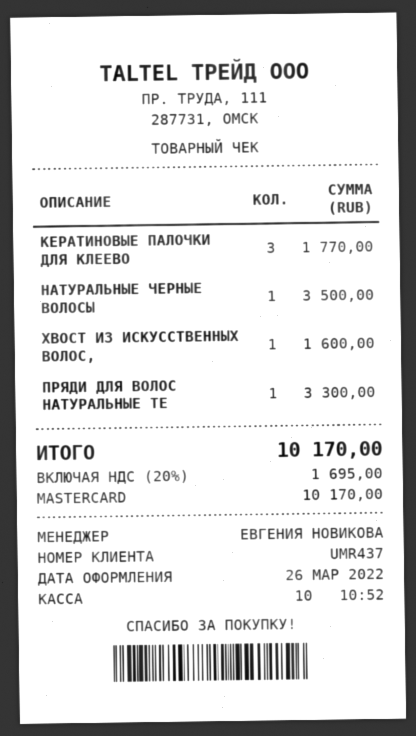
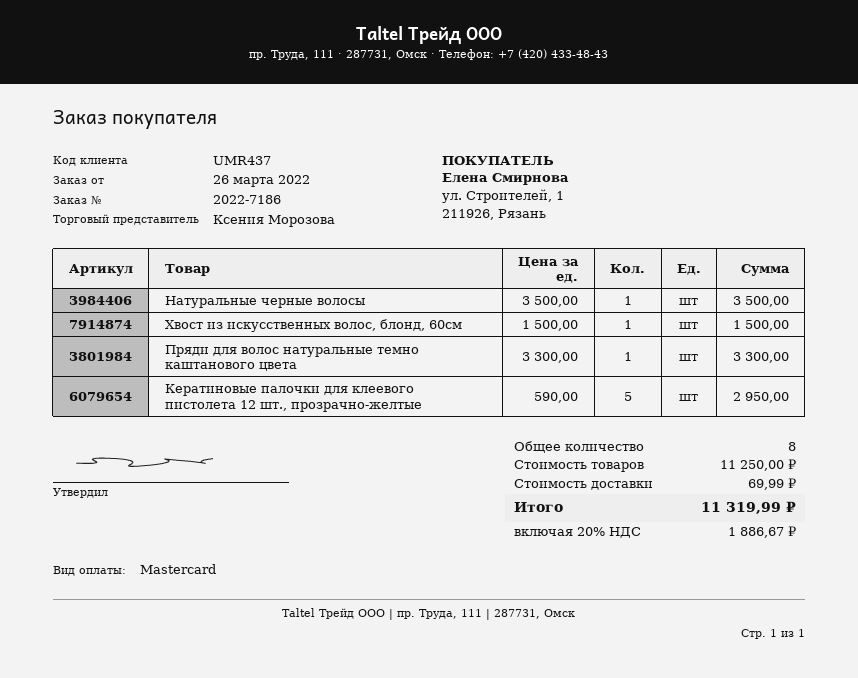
sales rep: ЕВГЕНИЯ НОВИКОВА -> Ксения Морозова
КЕРАТИНОВЫЕ ПАЛОЧКИ ДЛЯ КЛЕЕВО: 3 for 1770.00 -> 5 for 2950.00
ХВОСТ ИЗ ИСКУССТВЕННЫХ ВОЛОС,: 1 for 1600.00 -> 1 for 1500.00
shipping: none -> 69.99
tax: 20% = 1695.00 -> 20% = 1886.67
total: 10170.00 -> 11319.99

